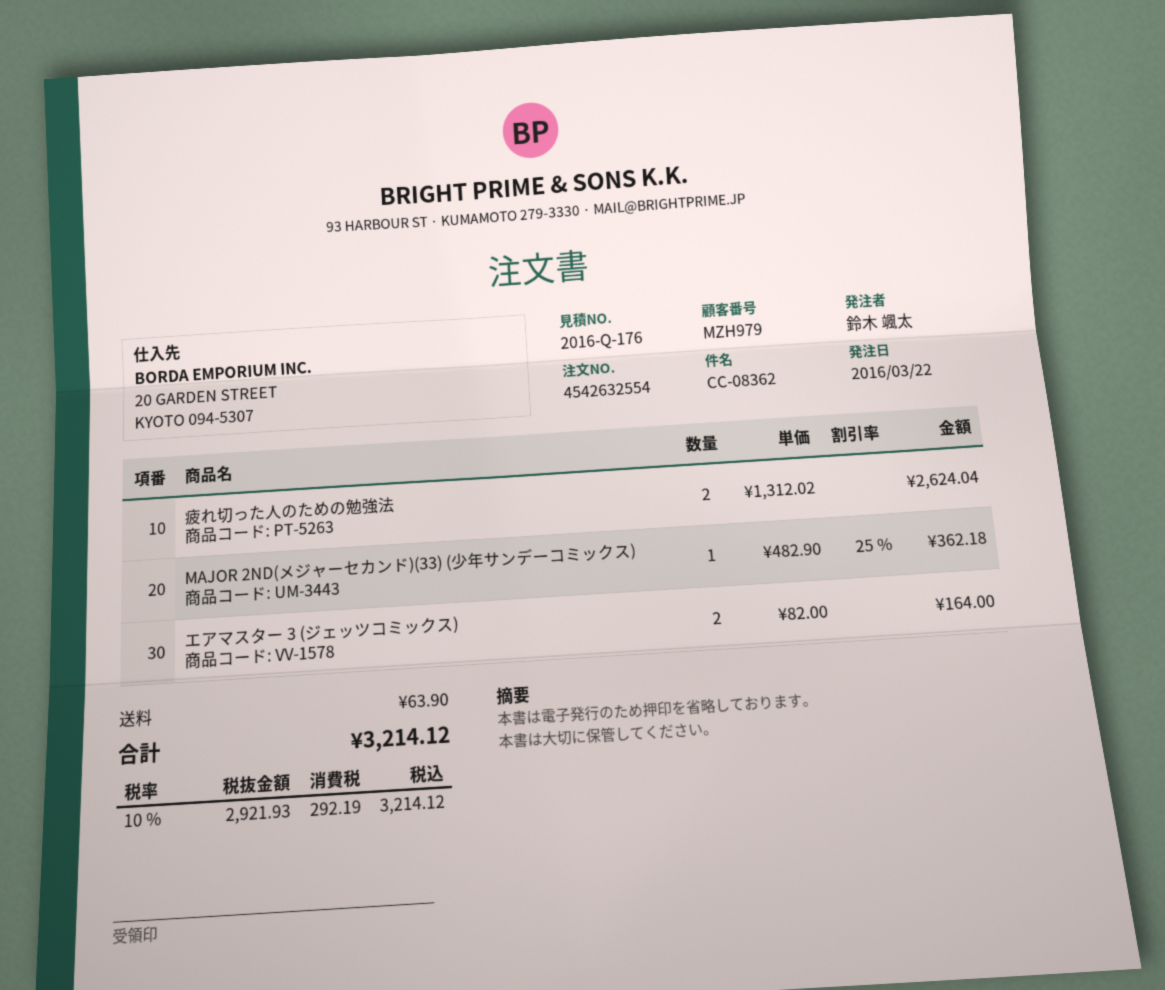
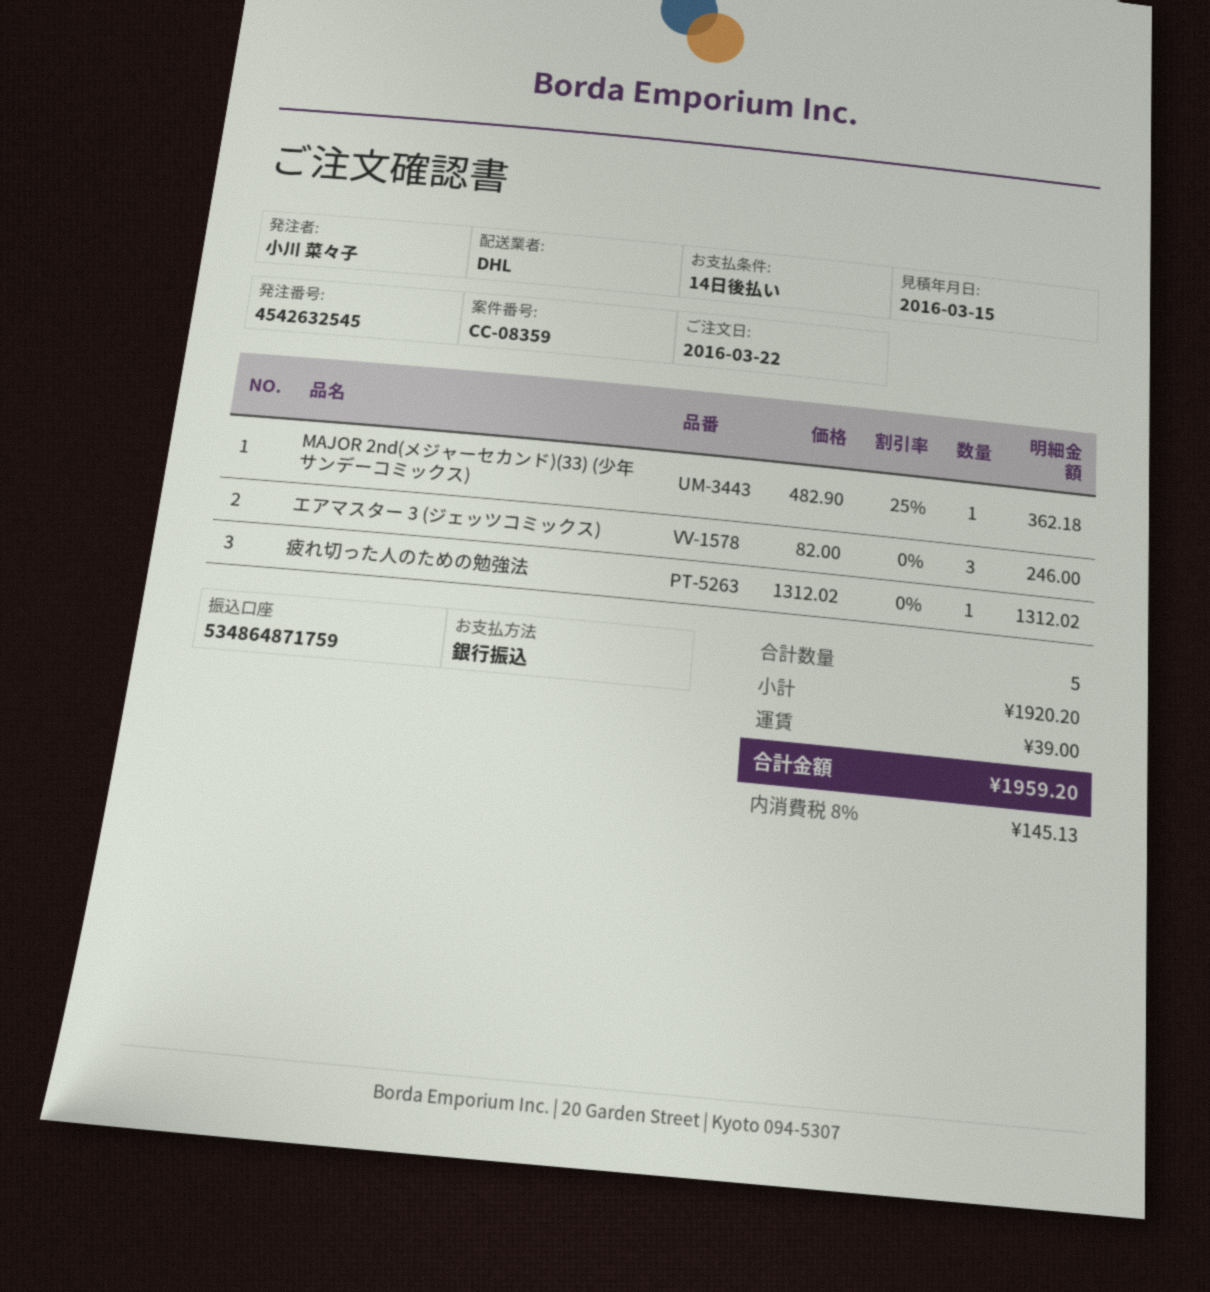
order number: 4542632554 -> 4542632545
reference: CC-08362 -> CC-08359
ordered by: 鈴木 颯太 -> 小川 菜々子
疲れ切った人のための勉強法: 2 x 1312.02 = 2624.04 -> 1 x 1312.02 = 1312.02
エアマスター 3 (ジェッツコミックス): 2 x 82.00 = 164.00 -> 3 x 82.00 = 246.00
shipping: 63.90 -> 39.00
tax: 10% = 292.19 -> 8% = 145.13
total: 3214.12 -> 1959.20

